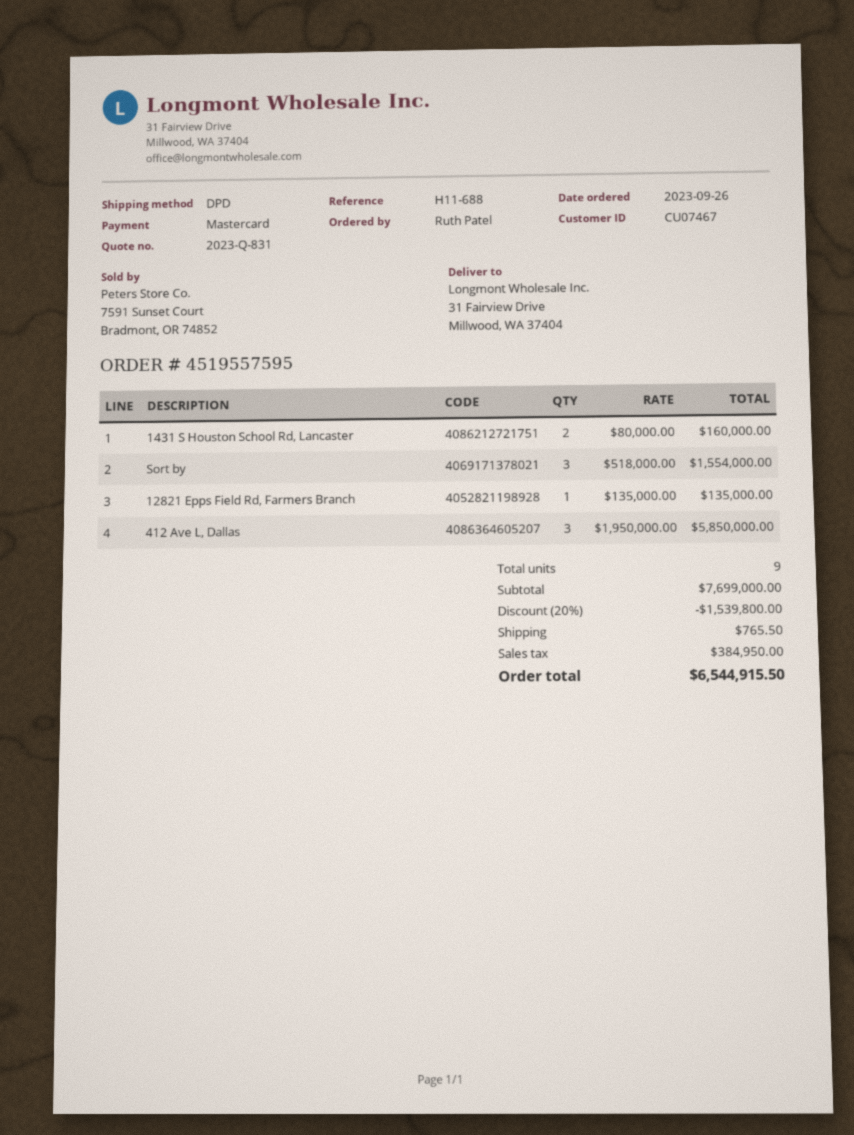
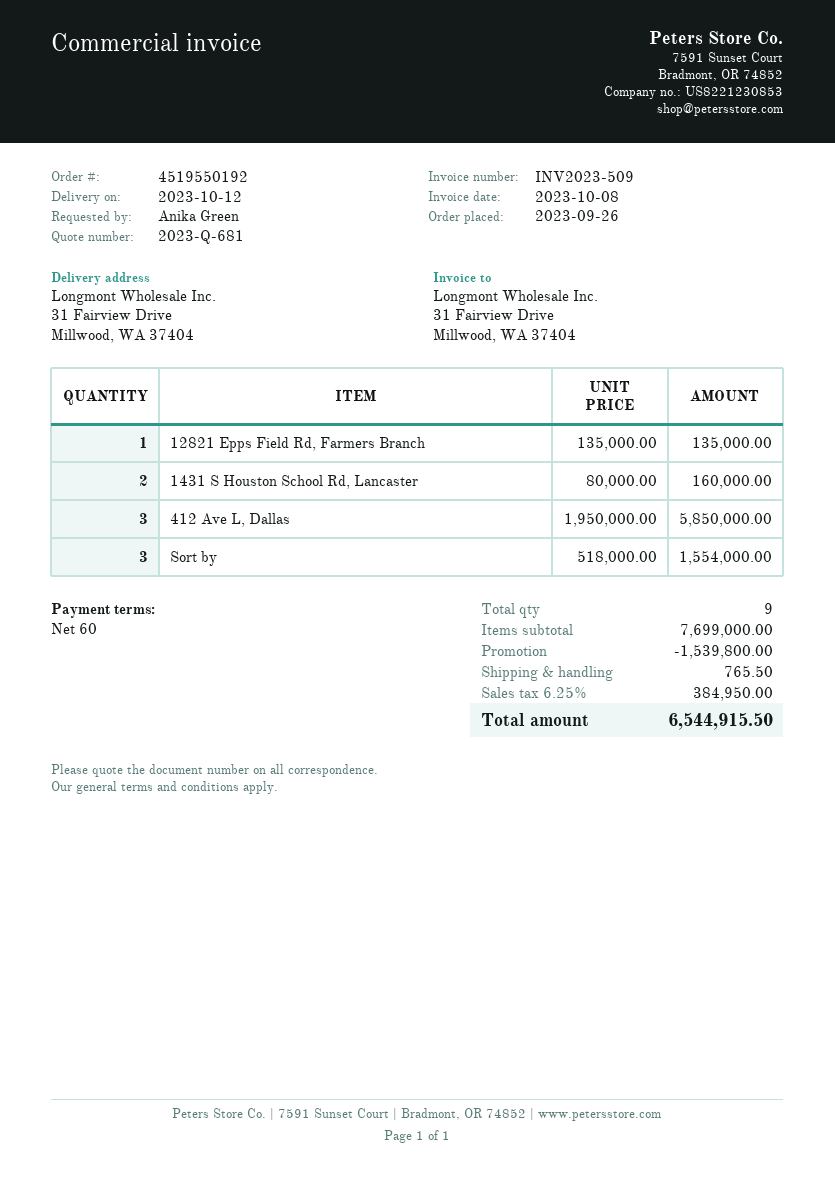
quote number: 2023-Q-831 -> 2023-Q-681
order number: 4519557595 -> 4519550192
ordered by: Ruth Patel -> Anika Green

